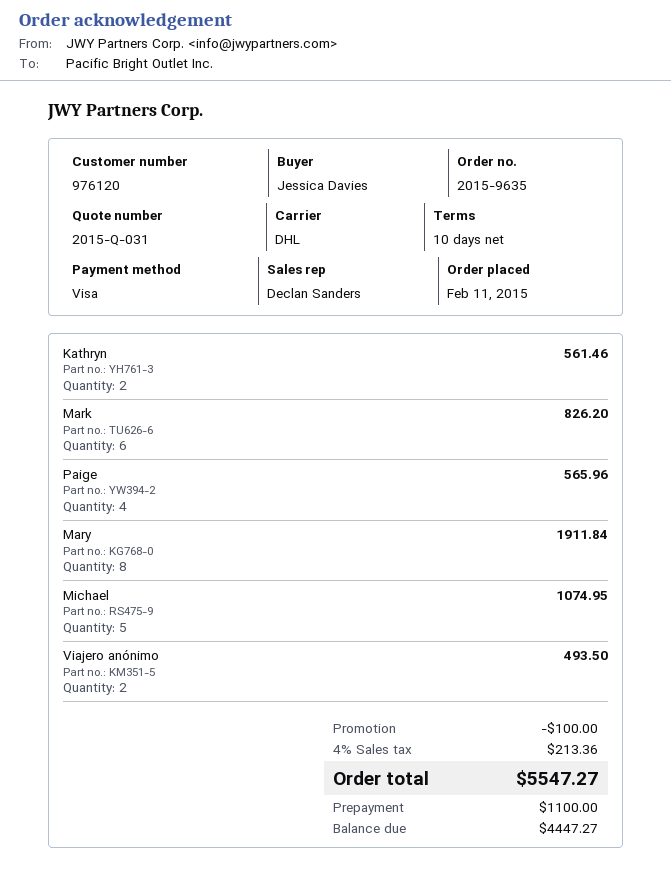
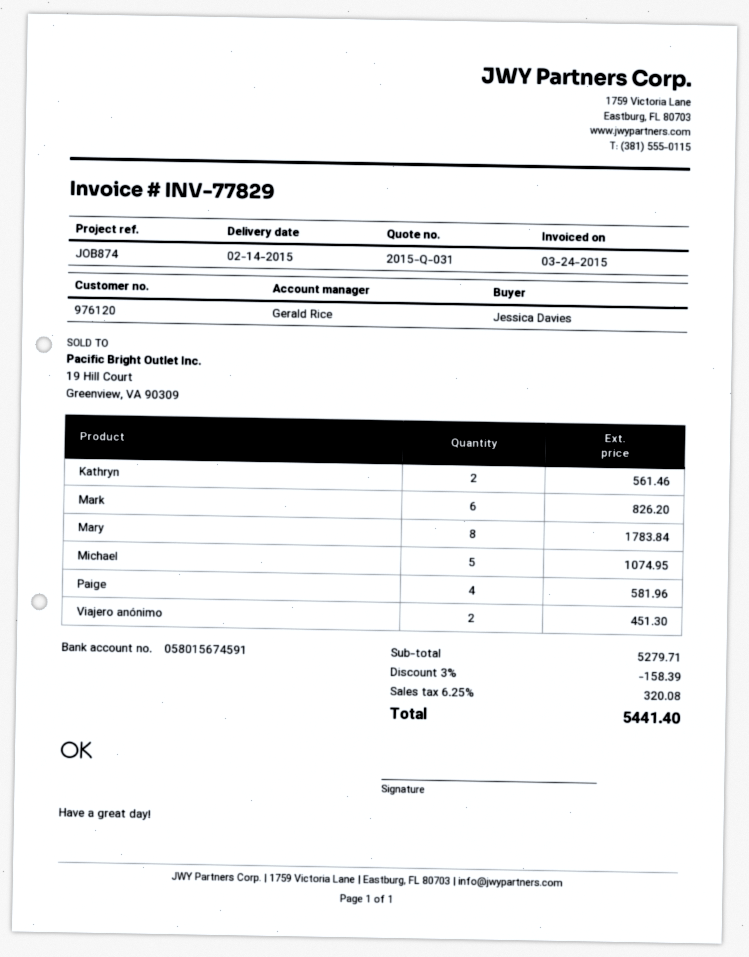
sales rep: Declan Sanders -> Gerald Rice
Paige: 4 for 565.96 -> 4 for 581.96
Mary: 8 for 1911.84 -> 8 for 1783.84
Viajero anónimo: 2 for 493.50 -> 2 for 451.30
discount: 100.00 -> 158.39
tax: 4% = 213.36 -> 6.25% = 320.08
total: 5547.27 -> 5441.40

